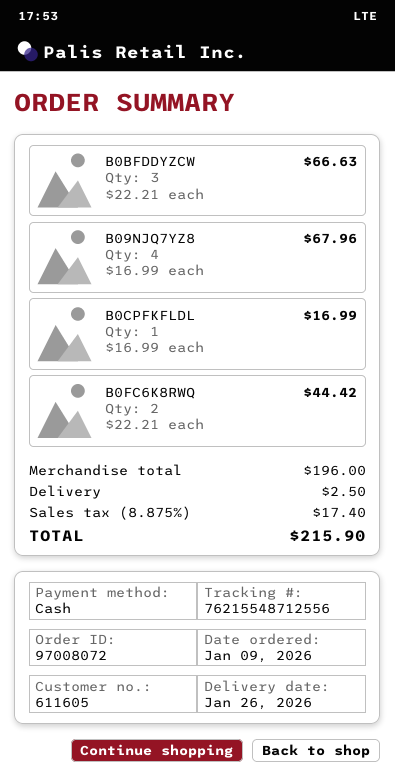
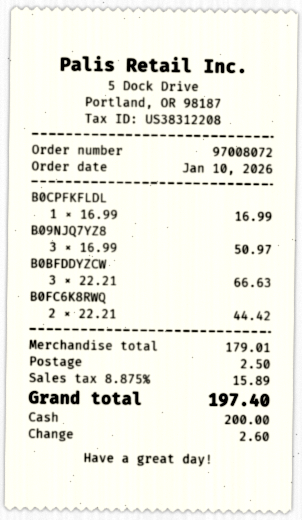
order date: 2026-01-09 -> 2026-01-10
B09NJQ7YZ8: 4 x 16.99 = 67.96 -> 3 x 16.99 = 50.97
subtotal: 196.00 -> 179.01
tax: 8.875% = 17.40 -> 8.875% = 15.89
total: 215.90 -> 197.40

